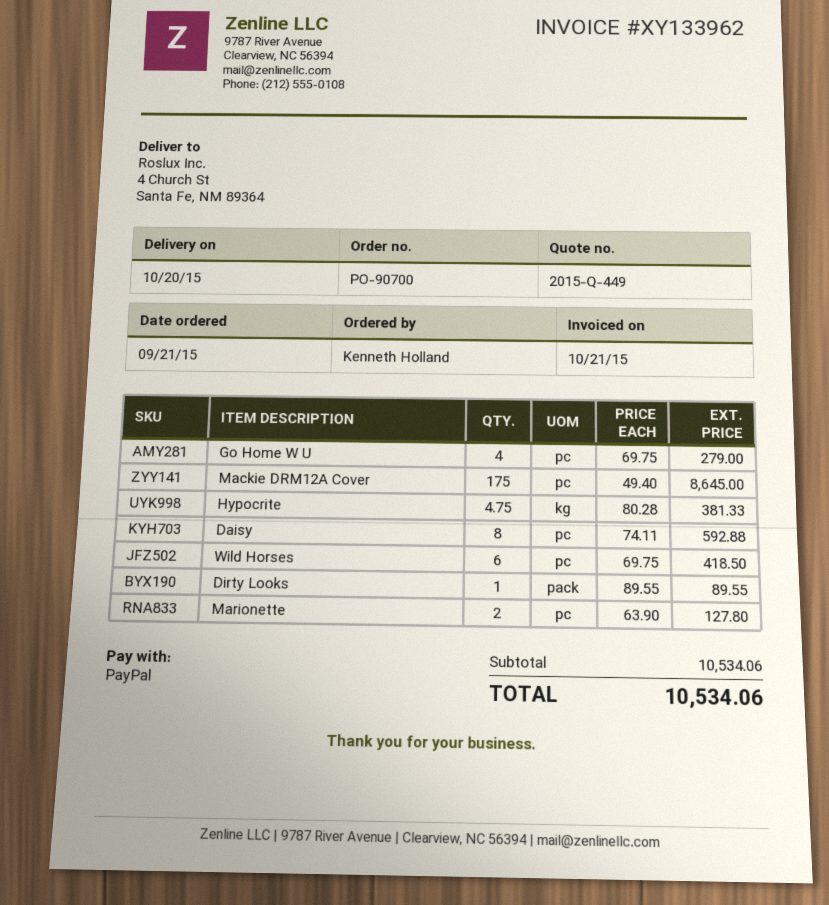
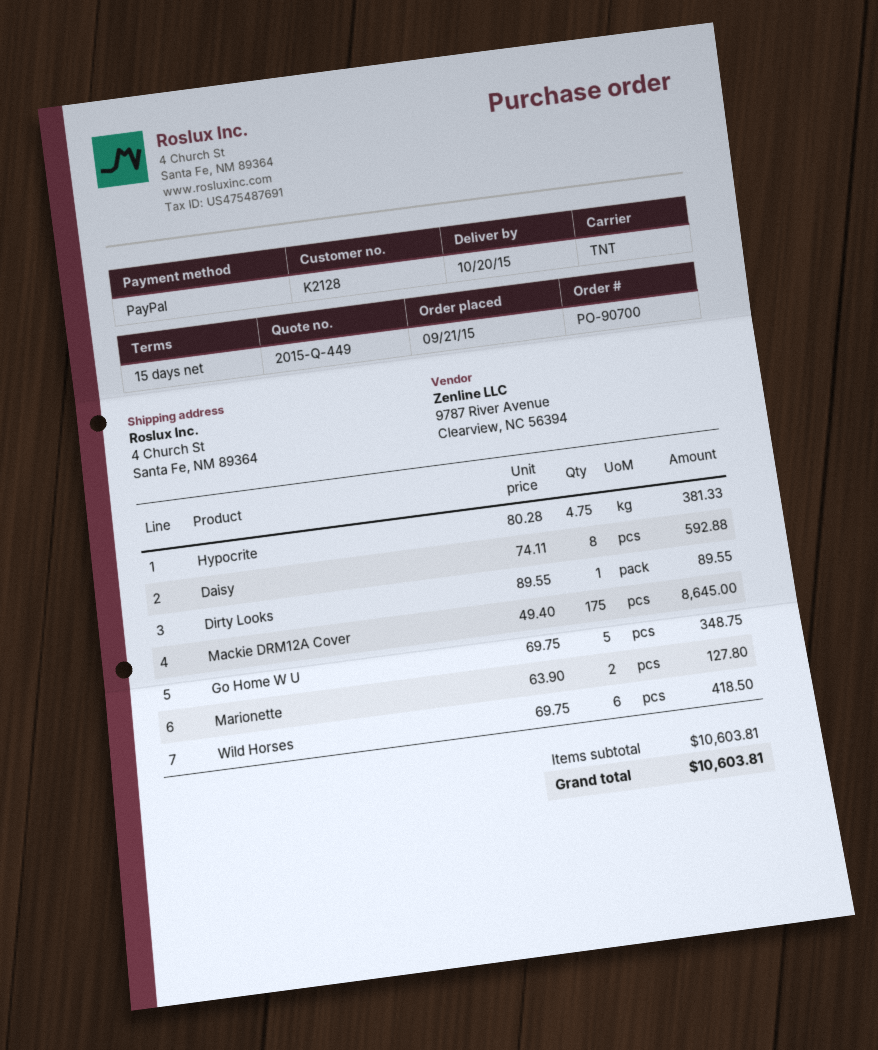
Go Home W U: 4 x 69.75 = 279.00 -> 5 x 69.75 = 348.75
subtotal: 10534.06 -> 10603.81
total: 10534.06 -> 10603.81

